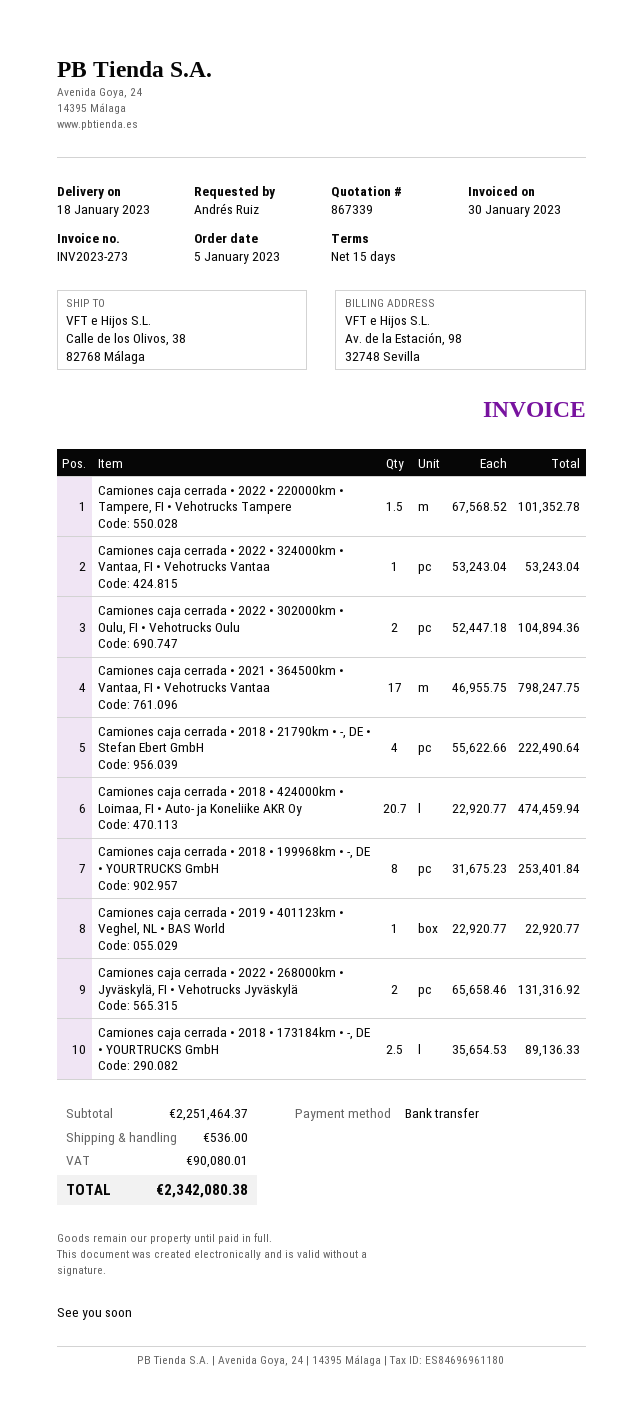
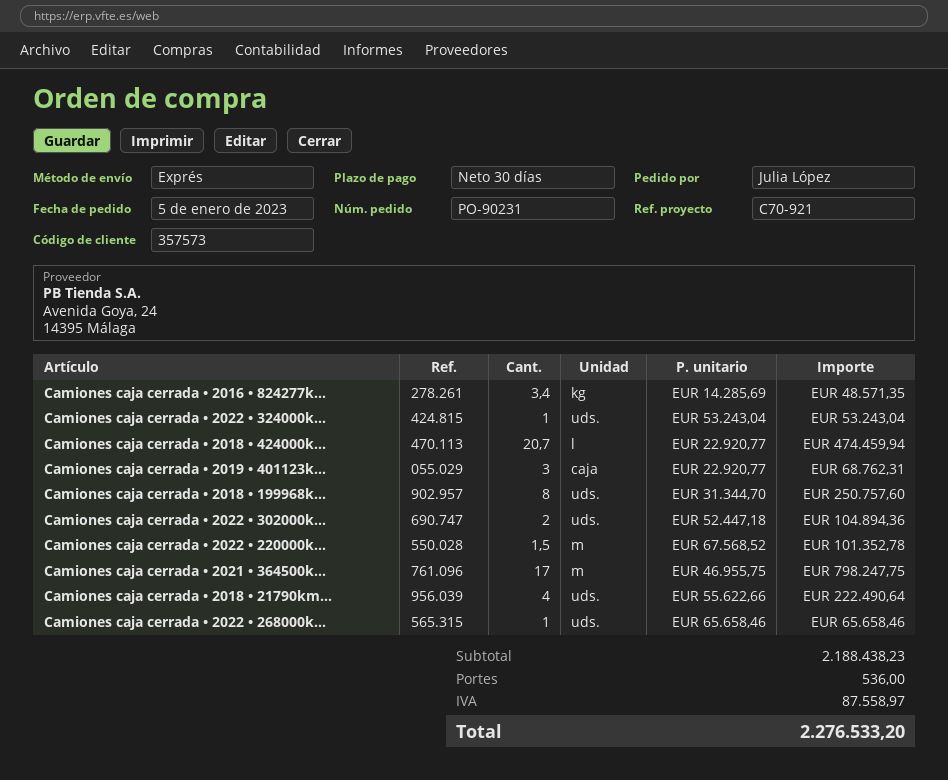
payment terms: 15 days -> 30 days
ordered by: Andrés Ruiz -> Julia López
Camiones caja cerrada • 2018 • 199968km • -, DE • YOURTRUCKS GmbH: 8 x 31675.23 = 253401.84 -> 8 x 31344.70 = 250757.60
Camiones caja cerrada • 2019 • 401123km • Veghel, NL • BAS World: 1 x 22920.77 = 22920.77 -> 3 x 22920.77 = 68762.31
Camiones caja cerrada • 2022 • 268000km • Jyväskylä, FI • Vehotrucks Jyväskylä: 2 x 65658.46 = 131316.92 -> 1 x 65658.46 = 65658.46
Camiones caja cerrada • 2018 • 173184km • -, DE • YOURTRUCKS GmbH: 2.5 x 35654.53 = 89136.33 -> none
Camiones caja cerrada • 2016 • 824277k...: none -> 3.4 x 14285.69 = 48571.35
subtotal: 2251464.37 -> 2188438.23
tax: 90080.01 -> 87558.97
total: 2342080.38 -> 2276533.20

